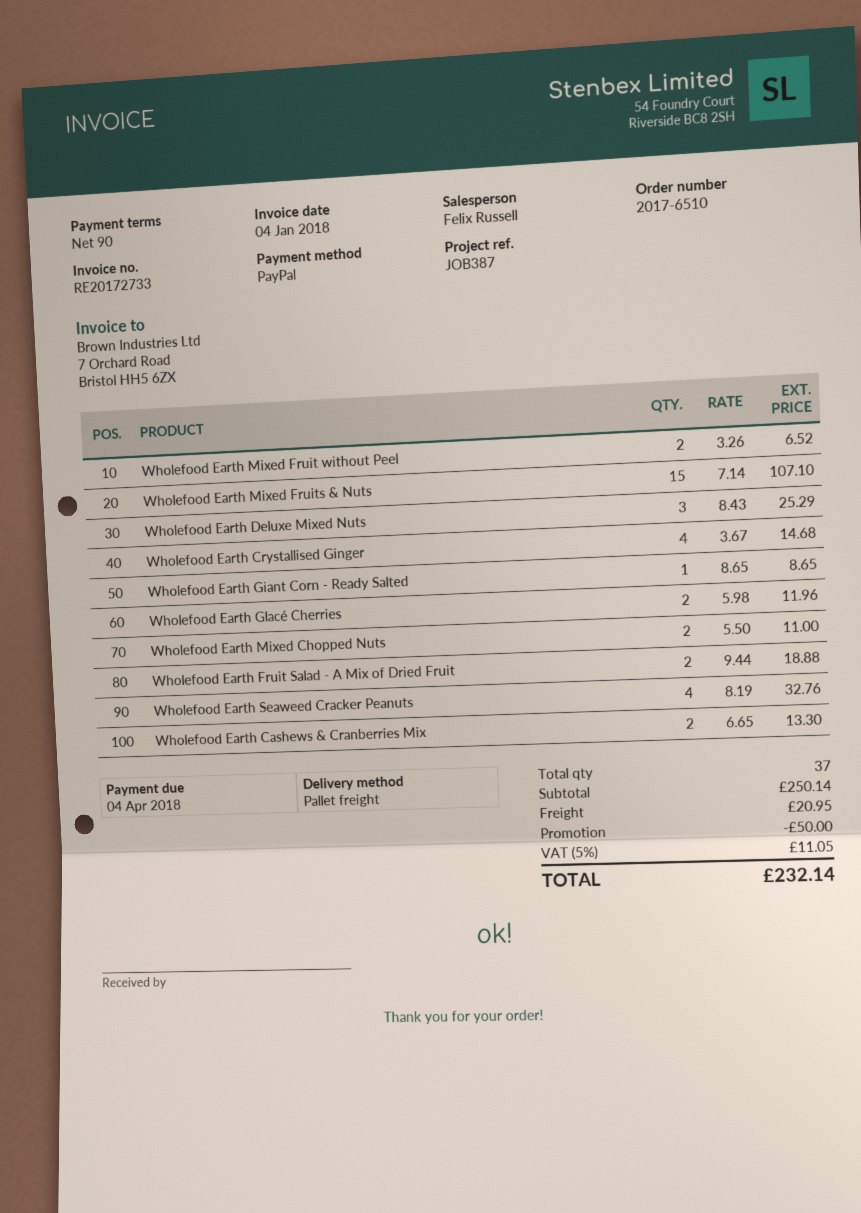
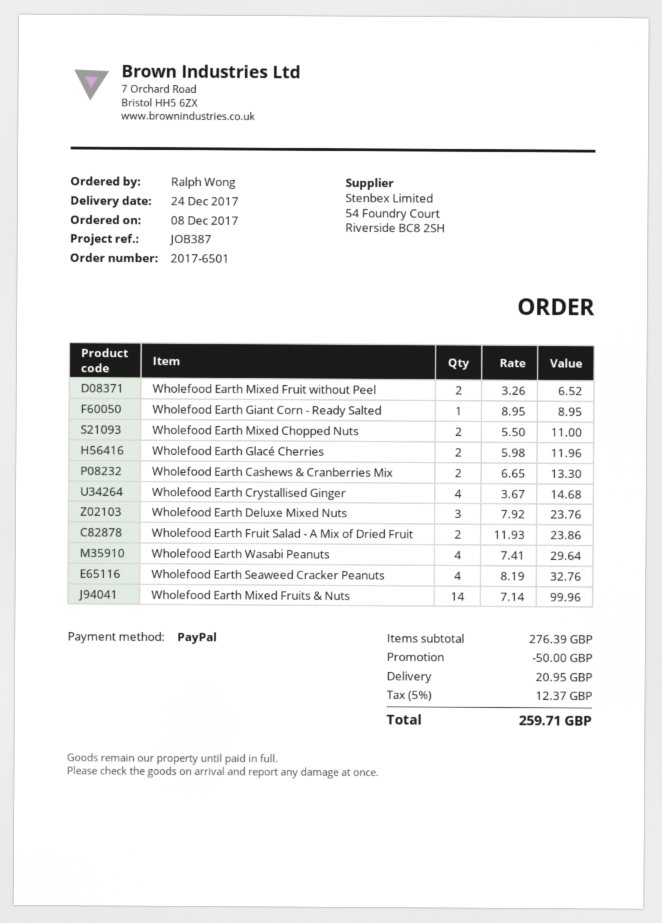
order number: 2017-6510 -> 2017-6501
Wholefood Earth Mixed Fruits & Nuts: 15 x 7.14 = 107.10 -> 14 x 7.14 = 99.96
Wholefood Earth Deluxe Mixed Nuts: 3 x 8.43 = 25.29 -> 3 x 7.92 = 23.76
Wholefood Earth Giant Corn - Ready Salted: 1 x 8.65 = 8.65 -> 1 x 8.95 = 8.95
Wholefood Earth Fruit Salad - A Mix of Dried Fruit: 2 x 9.44 = 18.88 -> 2 x 11.93 = 23.86
Wholefood Earth Wasabi Peanuts: none -> 4 x 7.41 = 29.64
subtotal: 250.14 -> 276.39
tax: 5% = 11.05 -> 5% = 12.37
total: 232.14 -> 259.71

